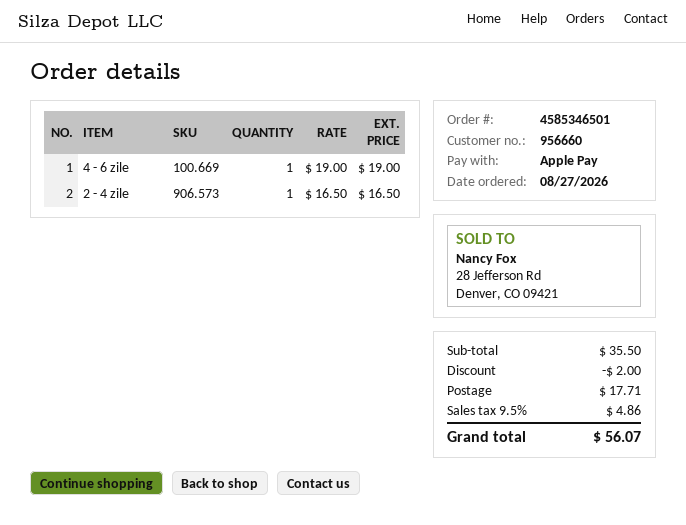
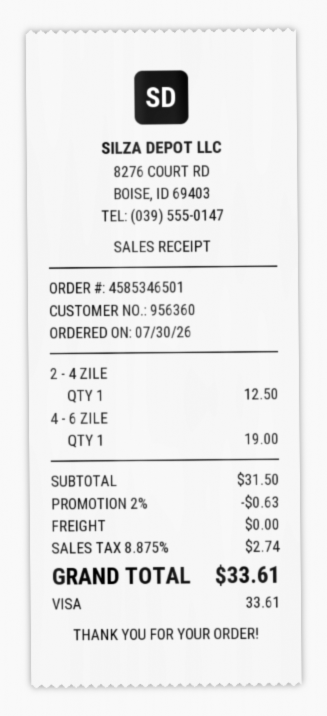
order date: 2026-08-27 -> 2026-07-30
customer number: 956660 -> 956360
payment method: Apple Pay -> Visa
2 - 4 zile: 1 for 16.50 -> 1 for 12.50
subtotal: 35.50 -> 31.50
discount: 2.00 -> 0.63
shipping: 17.71 -> 0.00
tax: 9.5% = 4.86 -> 8.875% = 2.74
total: 56.07 -> 33.61

